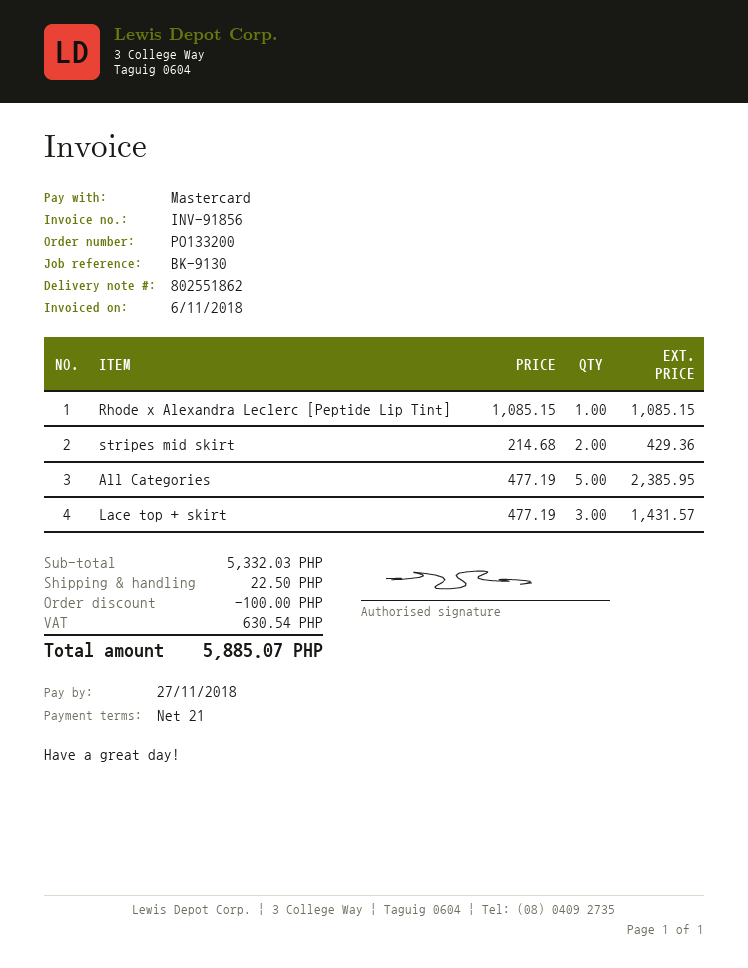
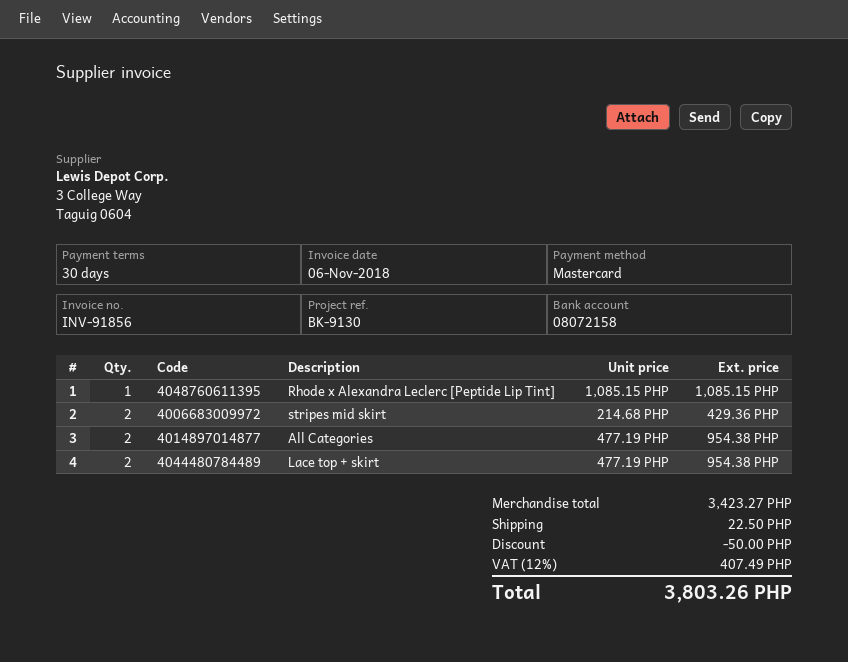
payment terms: 21 days -> 30 days
All Categories: 5 x 477.19 = 2385.95 -> 2 x 477.19 = 954.38
Lace top + skirt: 3 x 477.19 = 1431.57 -> 2 x 477.19 = 954.38
subtotal: 5332.03 -> 3423.27
discount: 100.00 -> 50.00
tax: 630.54 -> 407.49
total: 5885.07 -> 3803.26

